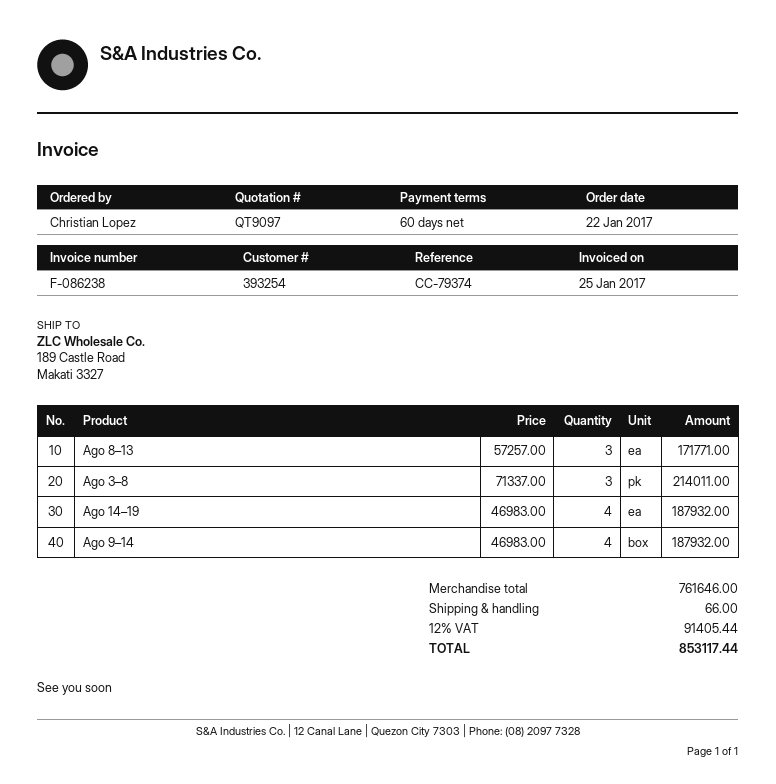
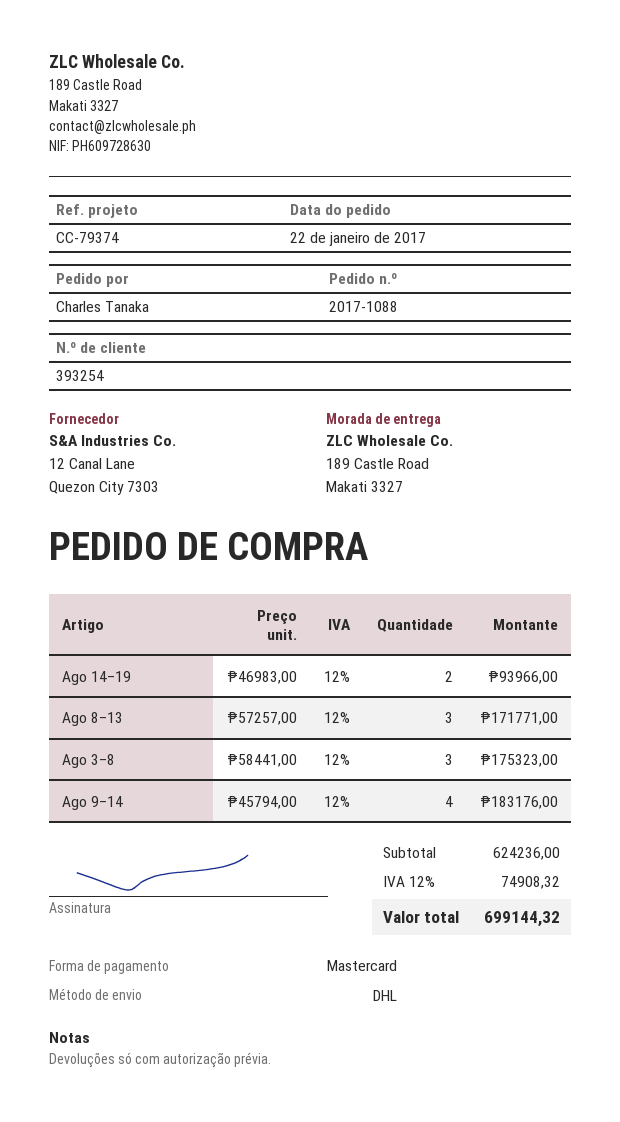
ordered by: Christian Lopez -> Charles Tanaka
Ago 3–8: 3 x 71337.00 = 214011.00 -> 3 x 58441.00 = 175323.00
Ago 14–19: 4 x 46983.00 = 187932.00 -> 2 x 46983.00 = 93966.00
Ago 9–14: 4 x 46983.00 = 187932.00 -> 4 x 45794.00 = 183176.00
subtotal: 761646.00 -> 624236.00
shipping: 66.00 -> none
tax: 12% = 91405.44 -> 12% = 74908.32
total: 853117.44 -> 699144.32

